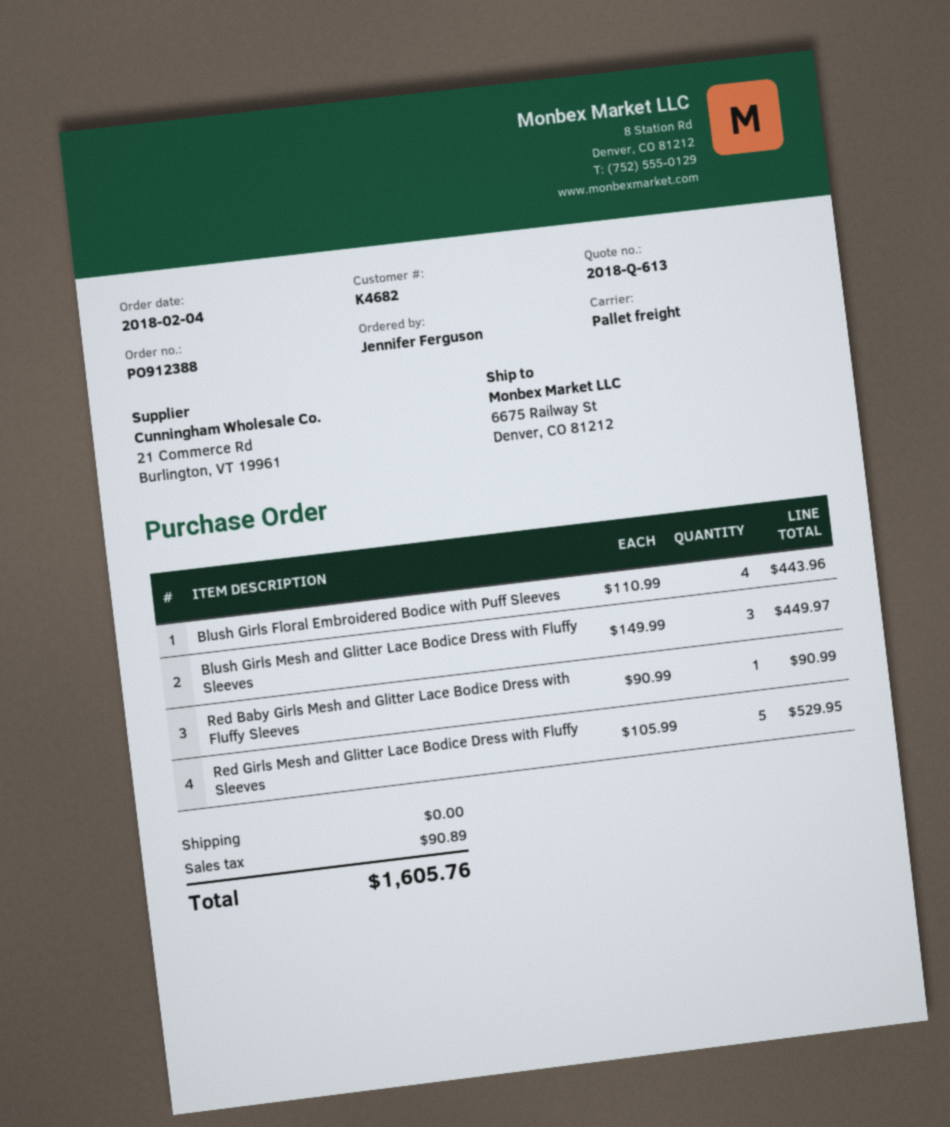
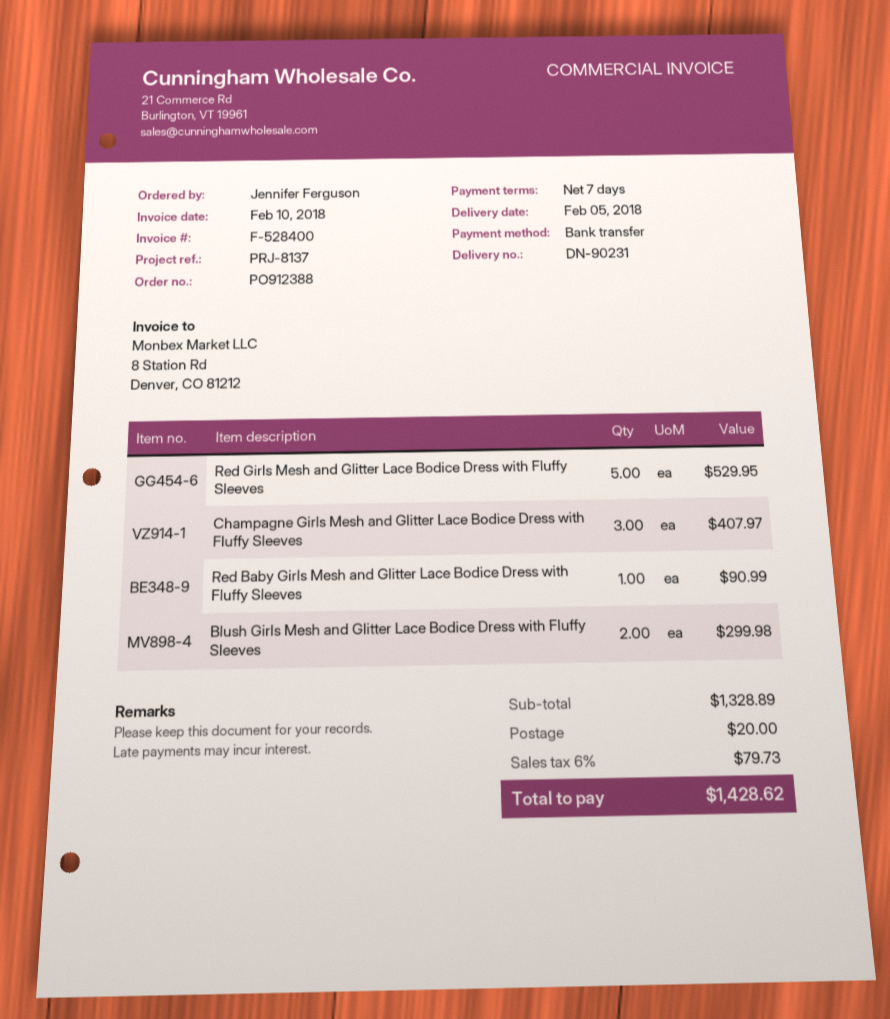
Blush Girls Floral Embroidered Bodice with Puff Sleeves: 4 for 443.96 -> none
Blush Girls Mesh and Glitter Lace Bodice Dress with Fluffy Sleeves: 3 for 449.97 -> 2 for 299.98
Champagne Girls Mesh and Glitter Lace Bodice Dress with Fluffy Sleeves: none -> 3 for 407.97
shipping: 0.00 -> 20.00
tax: 90.89 -> 79.73
total: 1605.76 -> 1428.62

